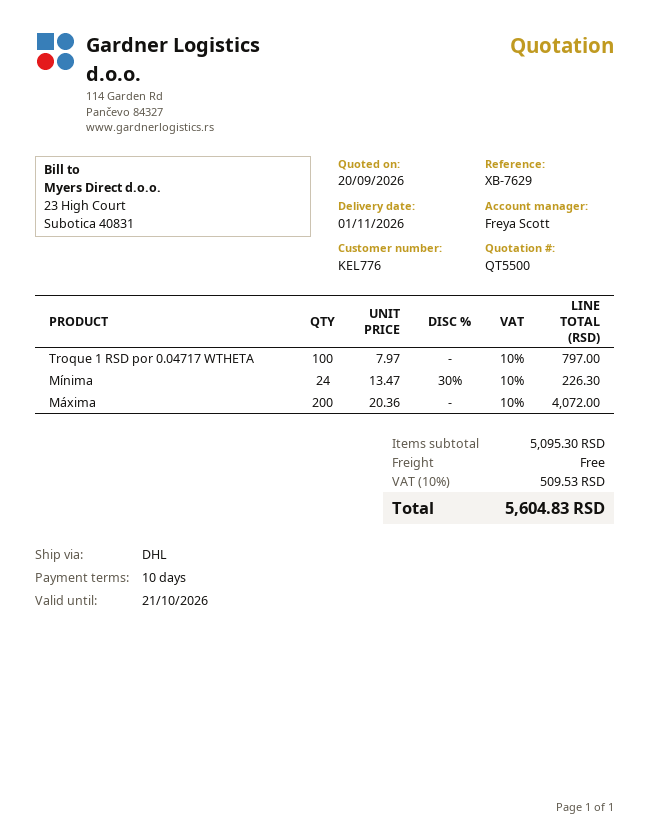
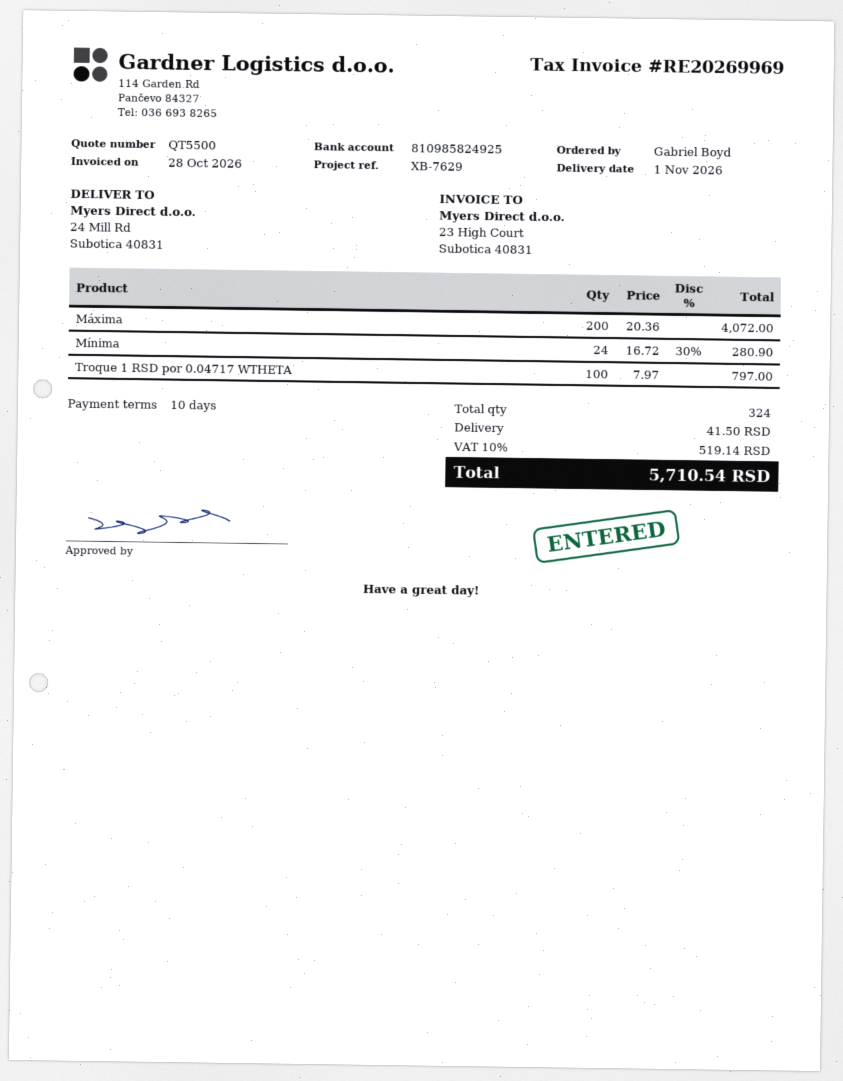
Mínima: 24 x 13.47 - 30% = 226.30 -> 24 x 16.72 - 30% = 280.90
shipping: 0.00 -> 41.50
tax: 10% = 509.53 -> 10% = 519.14
total: 5604.83 -> 5710.54

